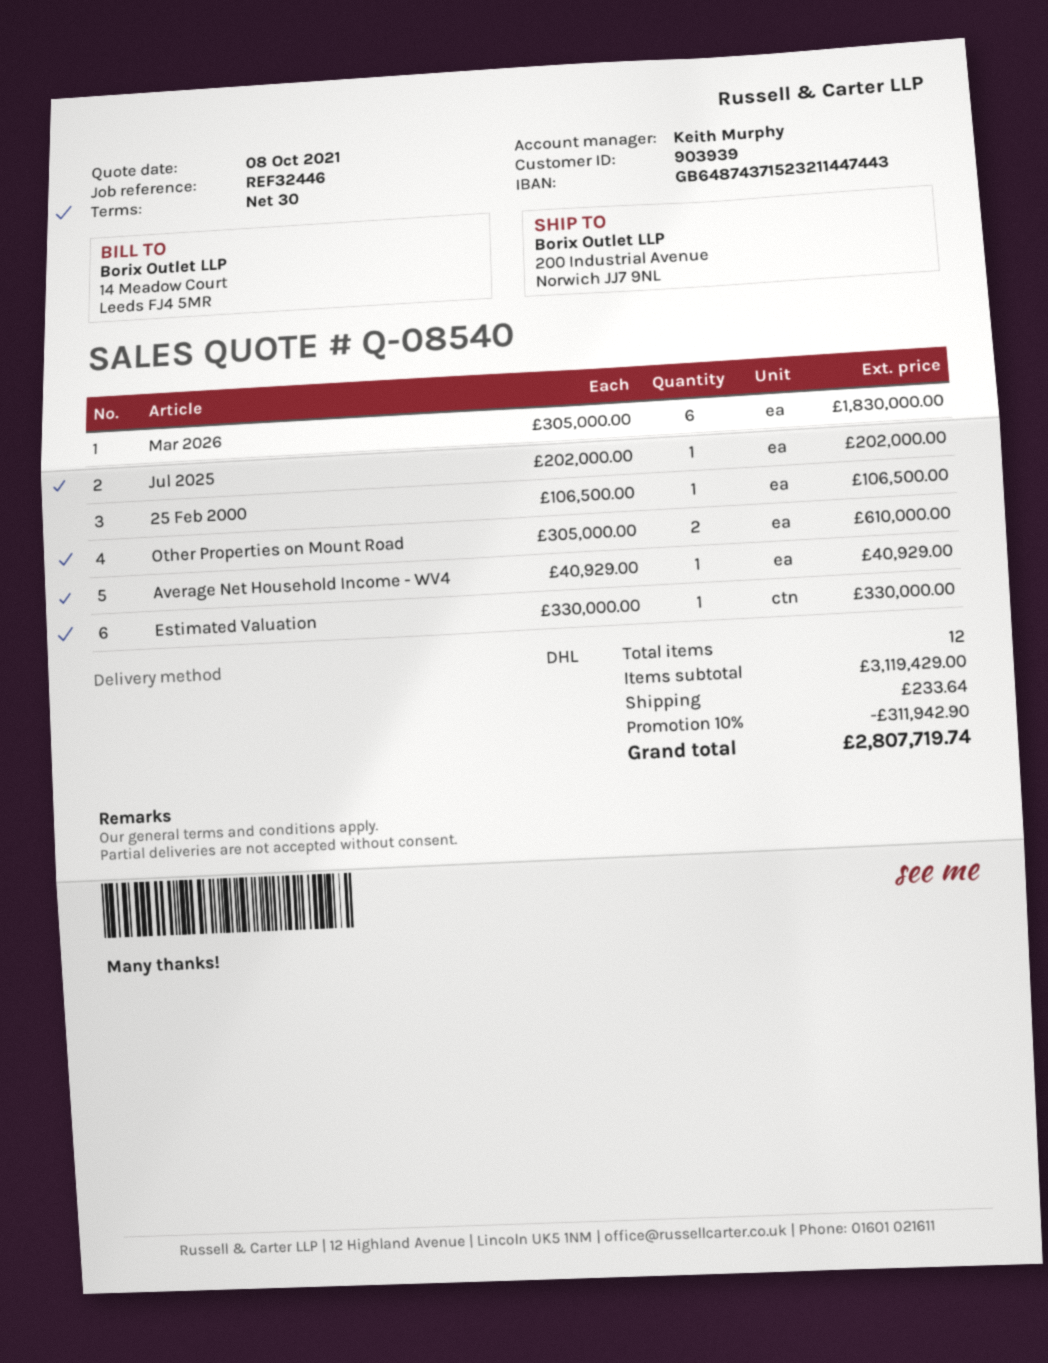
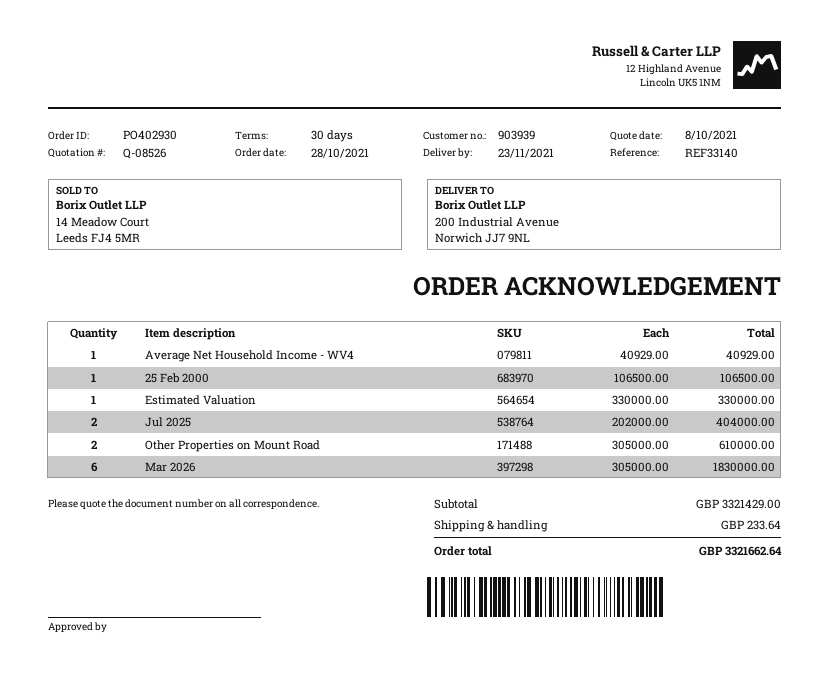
quote number: Q-08540 -> Q-08526
reference: REF32446 -> REF33140
Jul 2025: 1 x 202000.00 = 202000.00 -> 2 x 202000.00 = 404000.00
subtotal: 3119429.00 -> 3321429.00
discount: 10% = 311942.90 -> none
total: 2807719.74 -> 3321662.64

